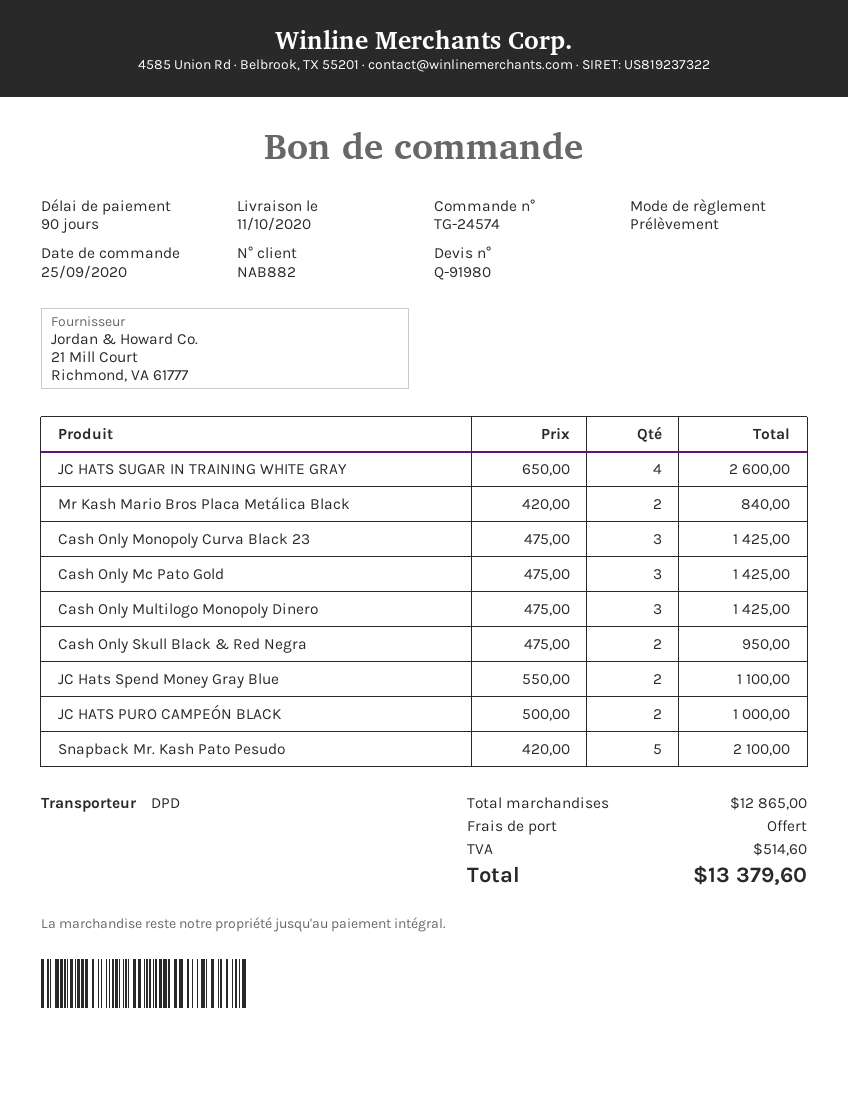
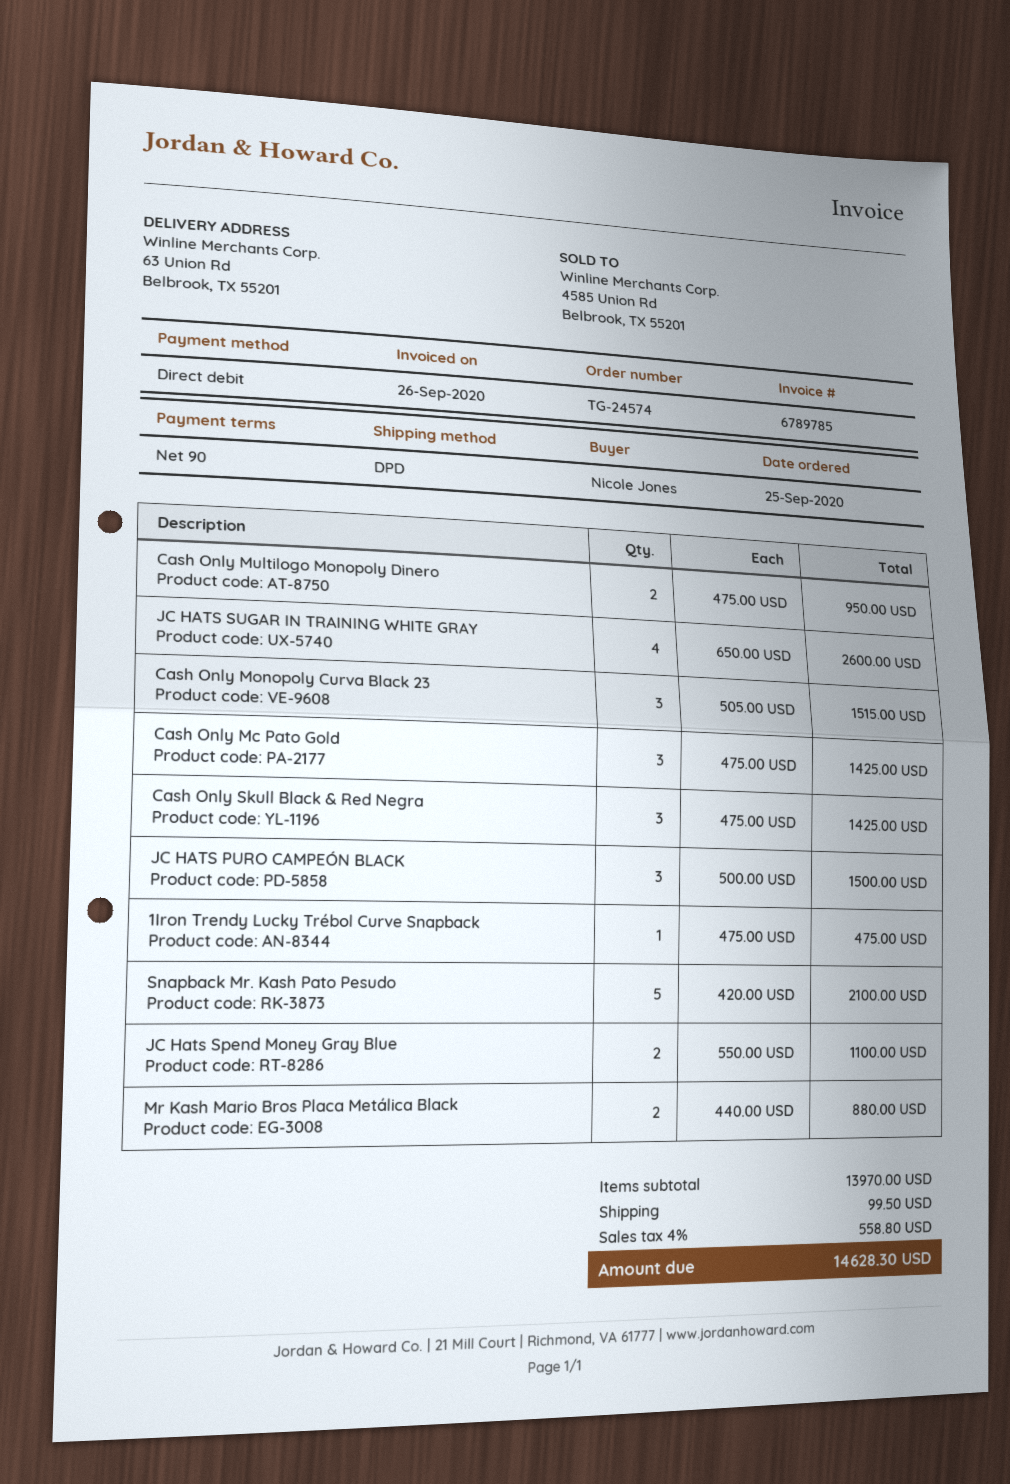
Mr Kash Mario Bros Placa Metálica Black: 2 x 420.00 = 840.00 -> 2 x 440.00 = 880.00
Cash Only Monopoly Curva Black 23: 3 x 475.00 = 1425.00 -> 3 x 505.00 = 1515.00
Cash Only Multilogo Monopoly Dinero: 3 x 475.00 = 1425.00 -> 2 x 475.00 = 950.00
Cash Only Skull Black & Red Negra: 2 x 475.00 = 950.00 -> 3 x 475.00 = 1425.00
JC HATS PURO CAMPEÓN BLACK: 2 x 500.00 = 1000.00 -> 3 x 500.00 = 1500.00
1Iron Trendy Lucky Trébol Curve Snapback: none -> 1 x 475.00 = 475.00
subtotal: 12865.00 -> 13970.00
shipping: 0.00 -> 99.50
tax: 514.60 -> 558.80
total: 13379.60 -> 14628.30

